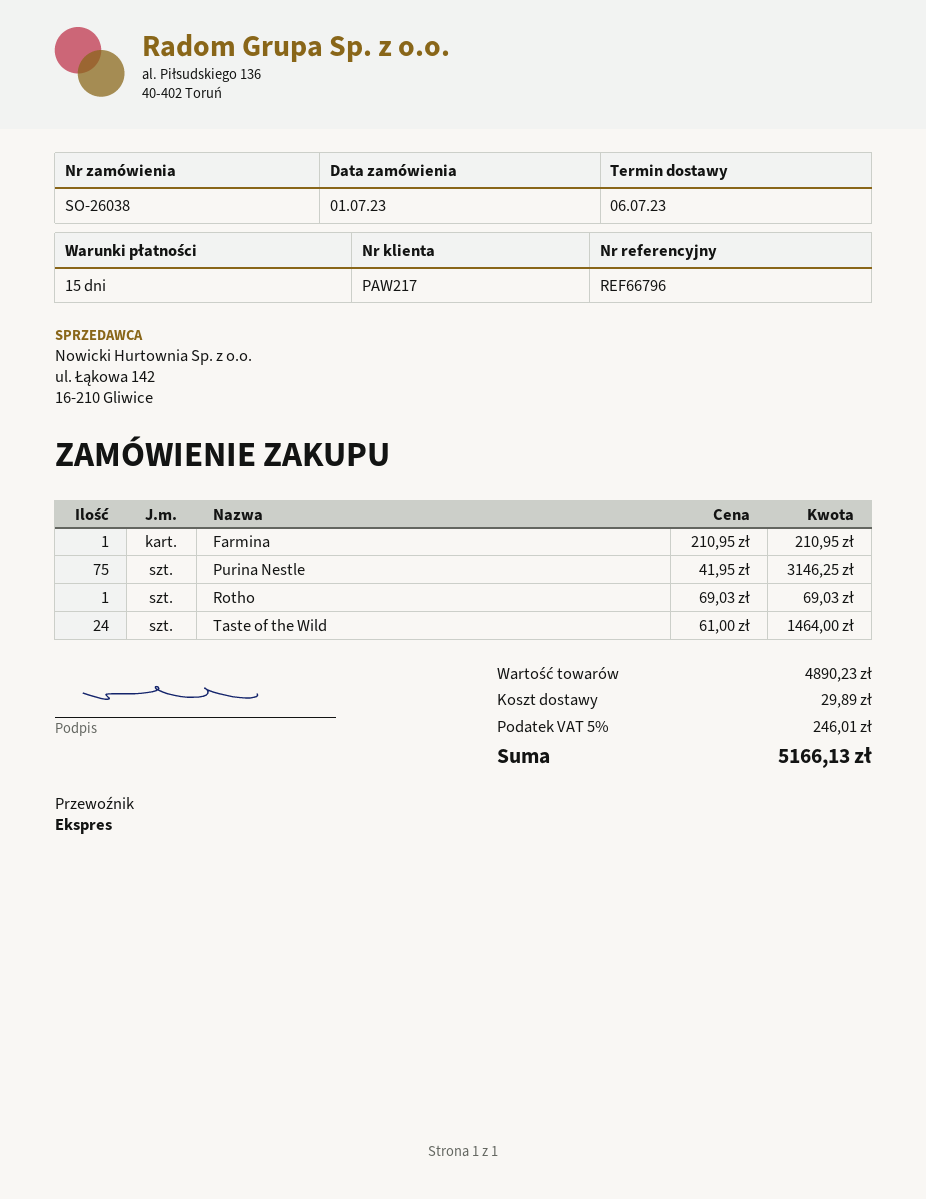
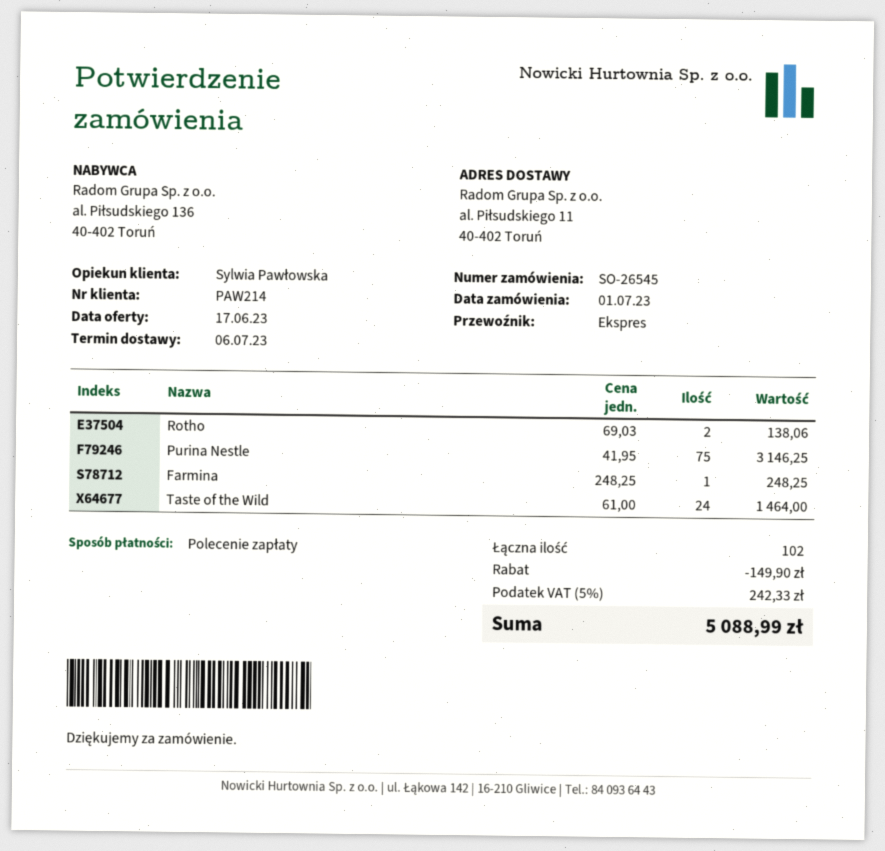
order number: SO-26038 -> SO-26545
customer number: PAW217 -> PAW214
Farmina: 1 x 210.95 = 210.95 -> 1 x 248.25 = 248.25
Rotho: 1 x 69.03 = 69.03 -> 2 x 69.03 = 138.06
discount: none -> 149.90
shipping: 29.89 -> none
tax: 5% = 246.01 -> 5% = 242.33
total: 5166.13 -> 5088.99

